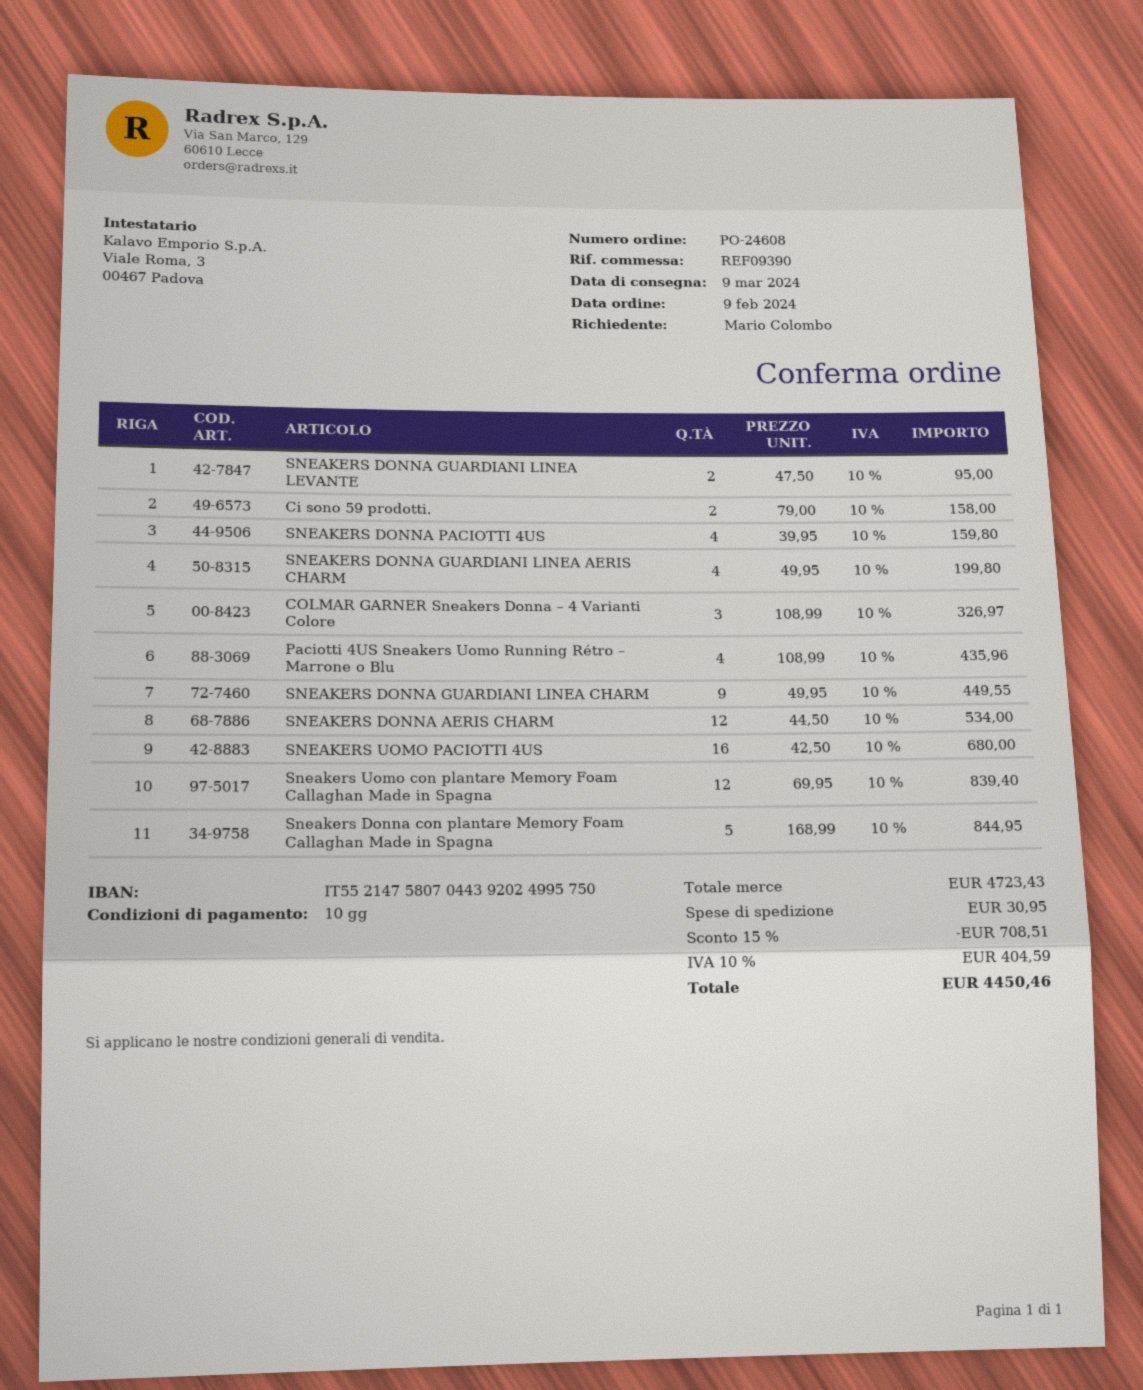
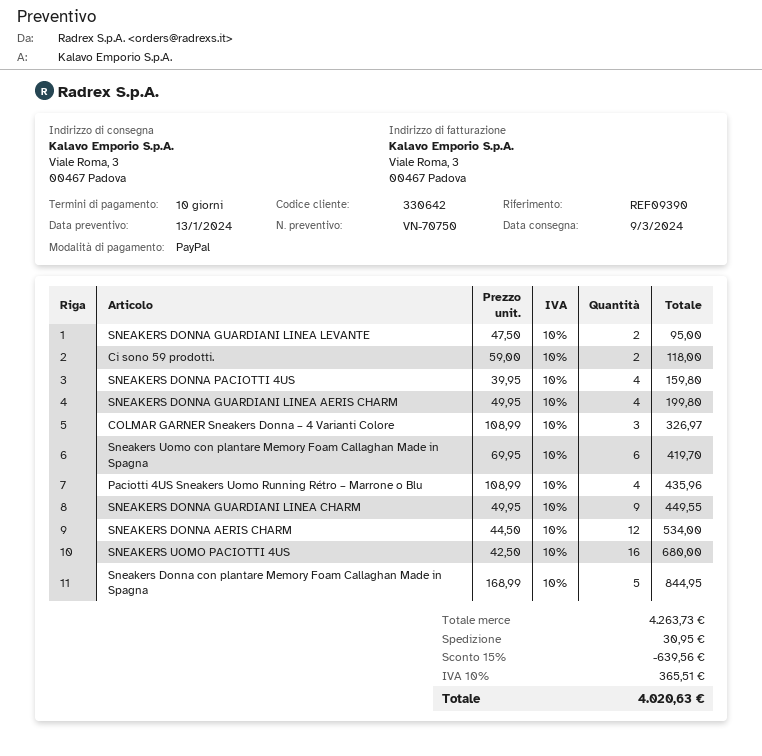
Ci sono 59 prodotti.: 2 x 79.00 = 158.00 -> 2 x 59.00 = 118.00
Sneakers Uomo con plantare Memory Foam Callaghan Made in Spagna: 12 x 69.95 = 839.40 -> 6 x 69.95 = 419.70
subtotal: 4723.43 -> 4263.73
discount: 15% = 708.51 -> 15% = 639.56
tax: 10% = 404.59 -> 10% = 365.51
total: 4450.46 -> 4020.63

